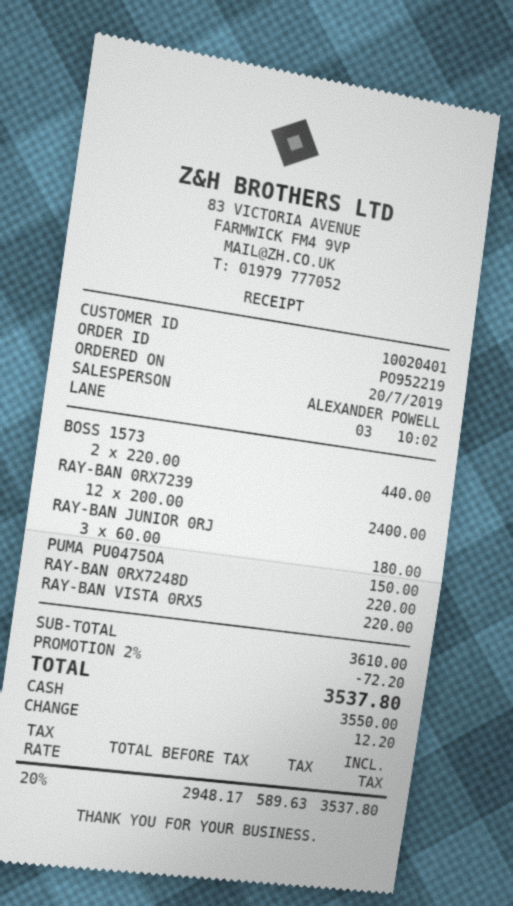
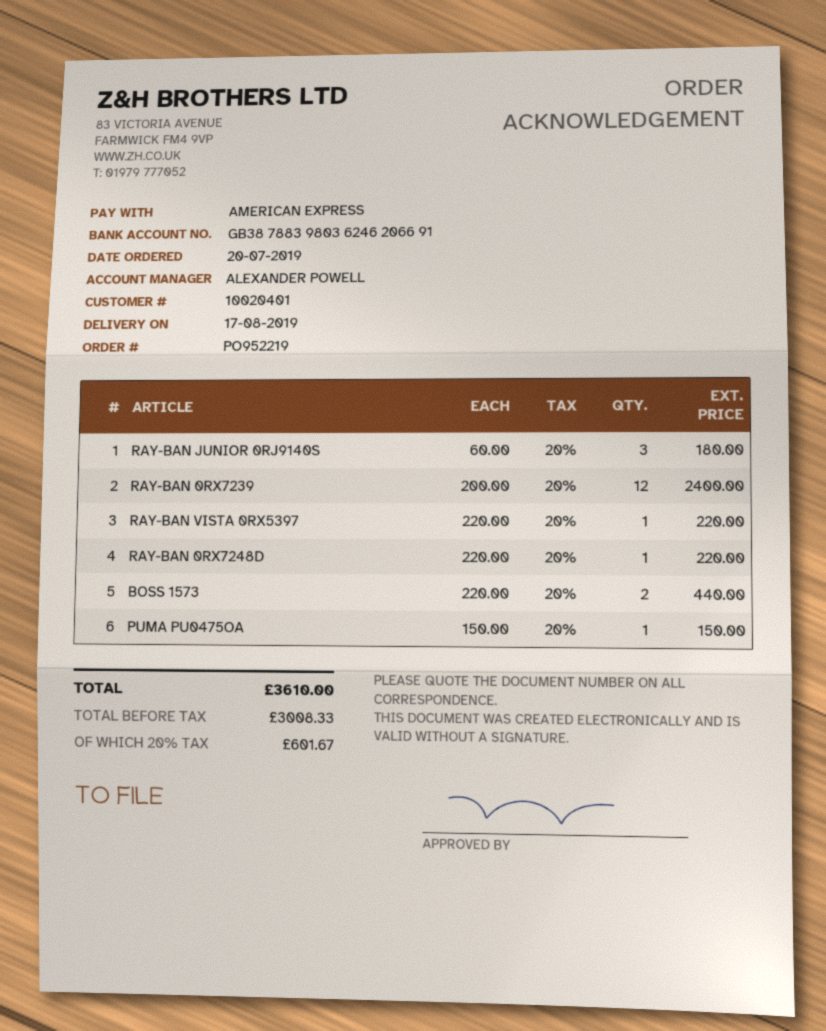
payment method: cash -> American Express
discount: 2% = 72.20 -> none
net: 2948.17 -> 3008.33
tax: 20% = 589.63 -> 20% = 601.67
total: 3537.80 -> 3610.00

